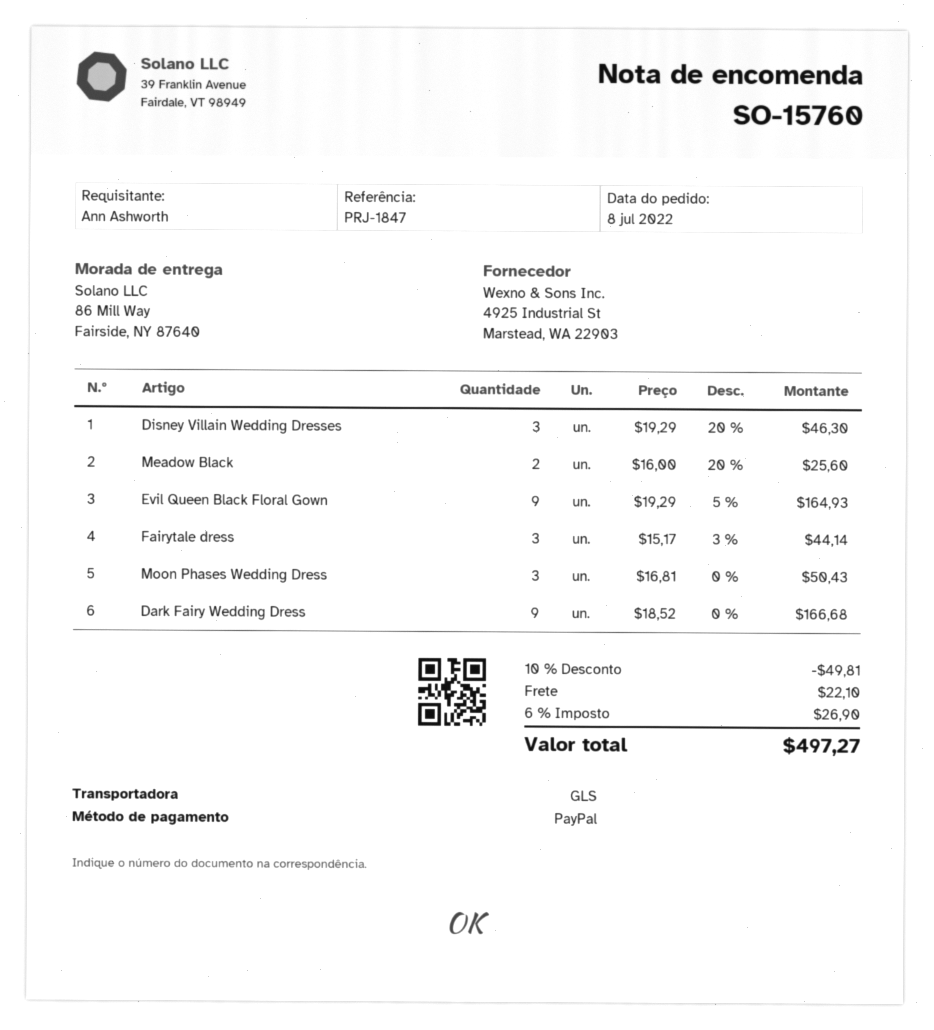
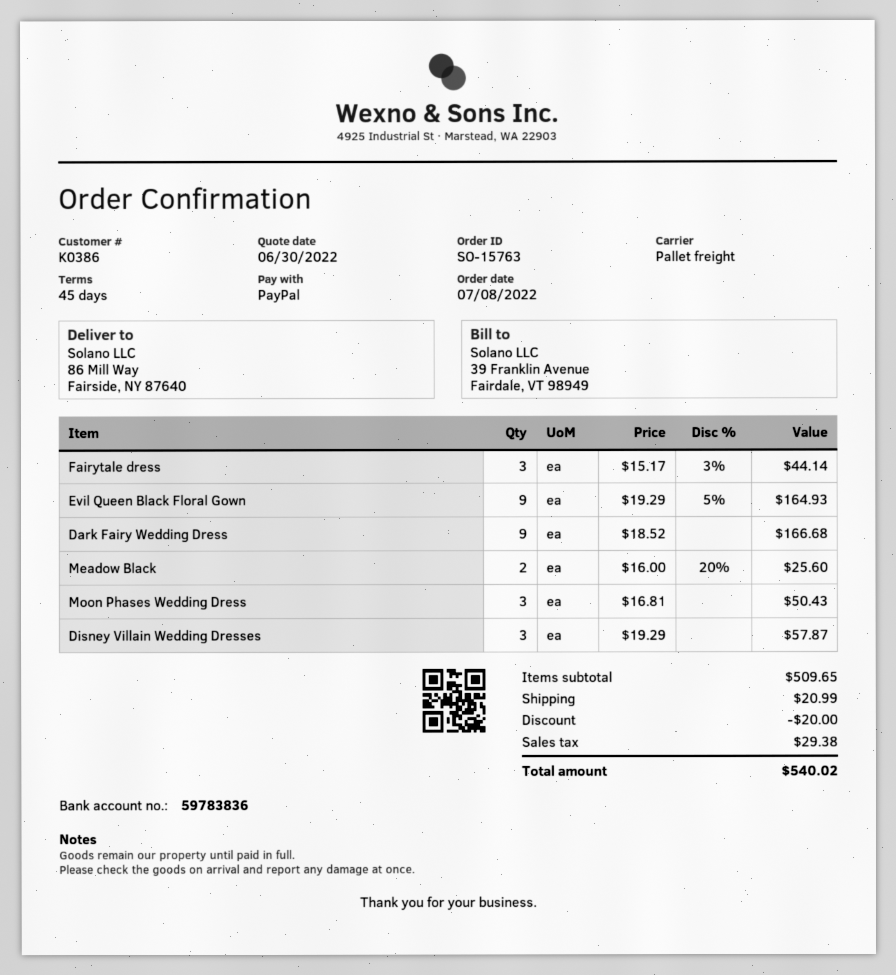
order number: SO-15760 -> SO-15763
shipping method: GLS -> pallet freight
Disney Villain Wedding Dresses: 3 x 19.29 - 20% = 46.30 -> 3 x 19.29 = 57.87
discount: 49.81 -> 20.00
shipping: 22.10 -> 20.99
tax: 26.90 -> 29.38
total: 497.27 -> 540.02

